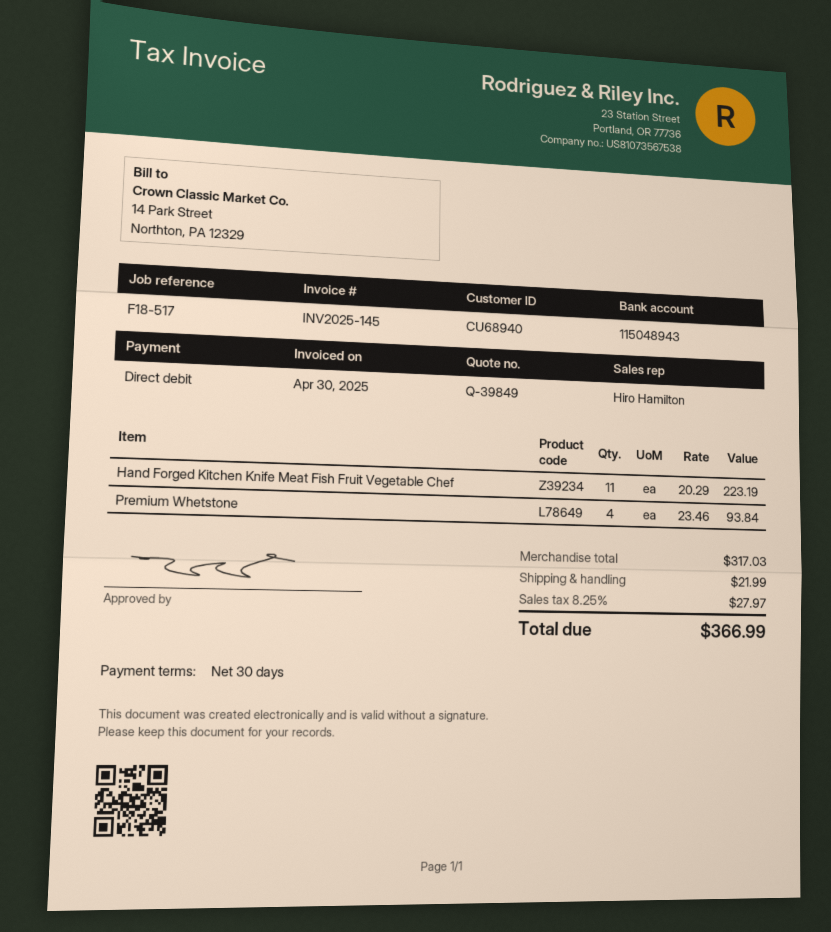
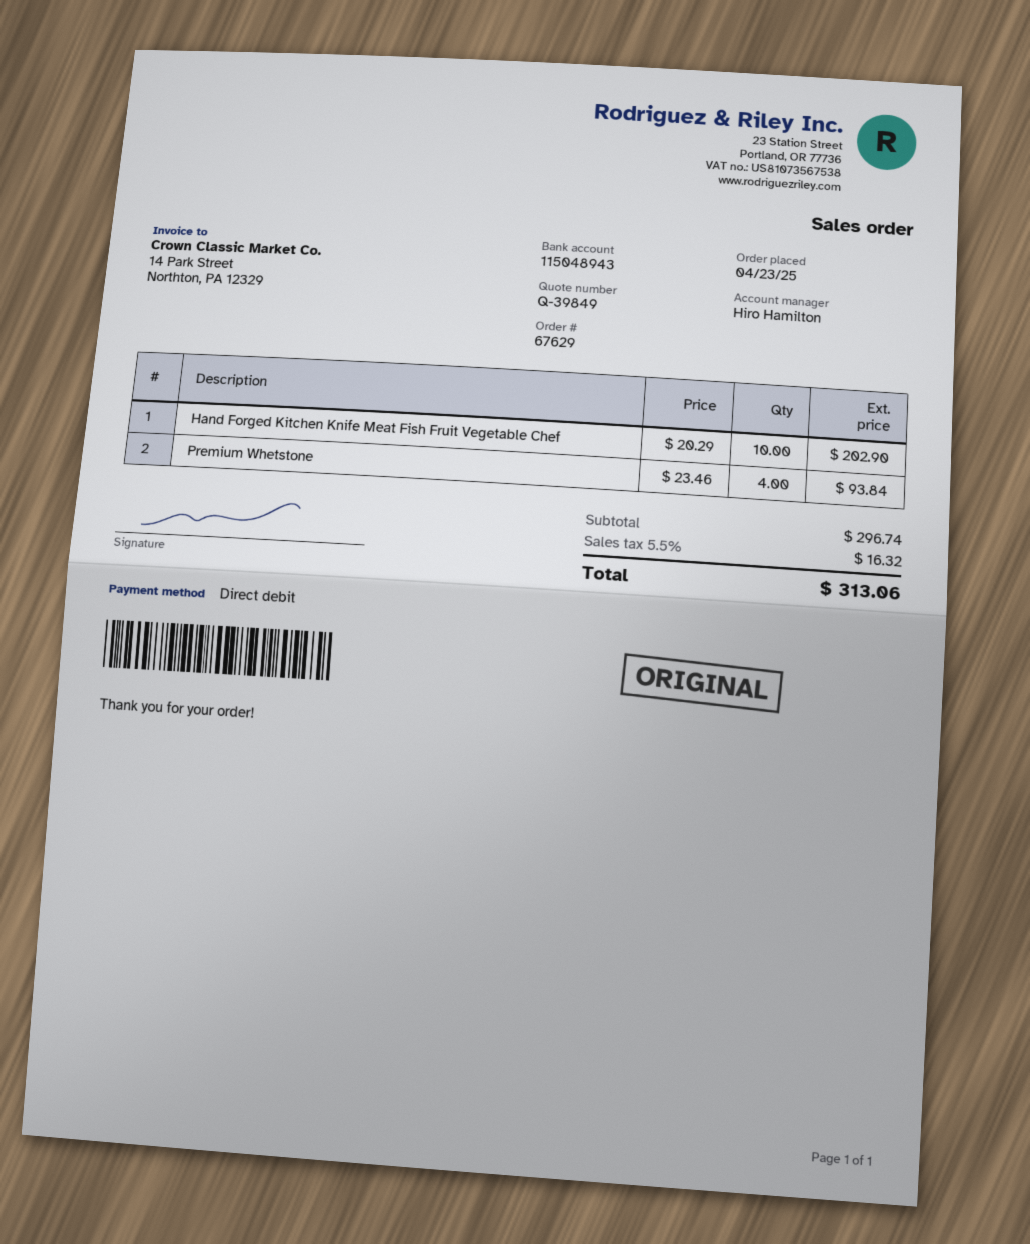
Hand Forged Kitchen Knife Meat Fish Fruit Vegetable Chef: 11 x 20.29 = 223.19 -> 10 x 20.29 = 202.90
subtotal: 317.03 -> 296.74
shipping: 21.99 -> none
tax: 8.25% = 27.97 -> 5.5% = 16.32
total: 366.99 -> 313.06

